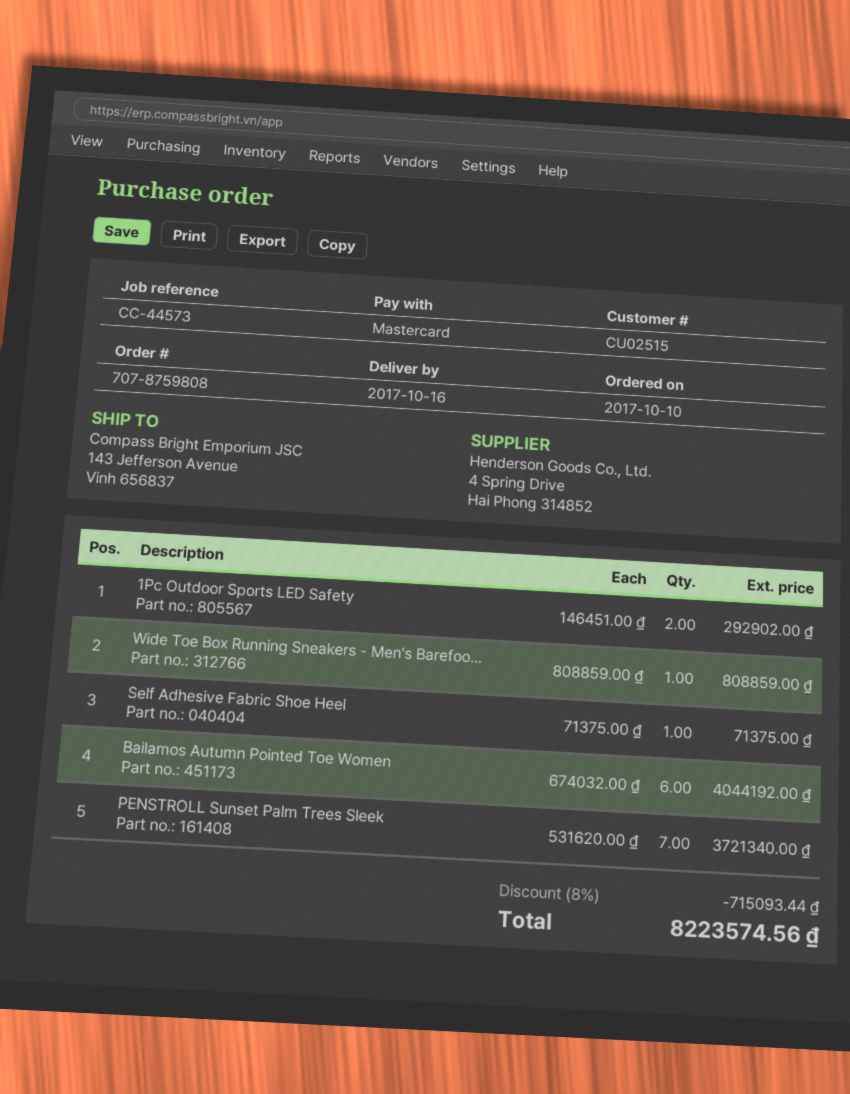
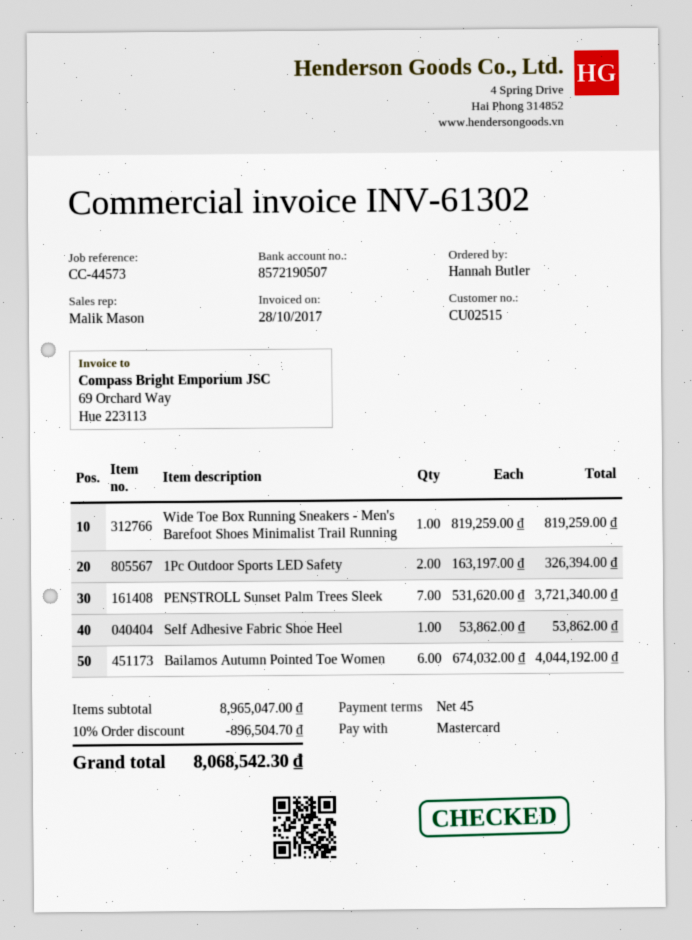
1Pc Outdoor Sports LED Safety: 2 x 146451.00 = 292902.00 -> 2 x 163197.00 = 326394.00
Wide Toe Box Running Sneakers - Men's Barefoo...: 1 x 808859.00 = 808859.00 -> 1 x 819259.00 = 819259.00
Self Adhesive Fabric Shoe Heel: 1 x 71375.00 = 71375.00 -> 1 x 53862.00 = 53862.00
discount: 8% = 715093.44 -> 10% = 896504.70
total: 8223574.56 -> 8068542.30

